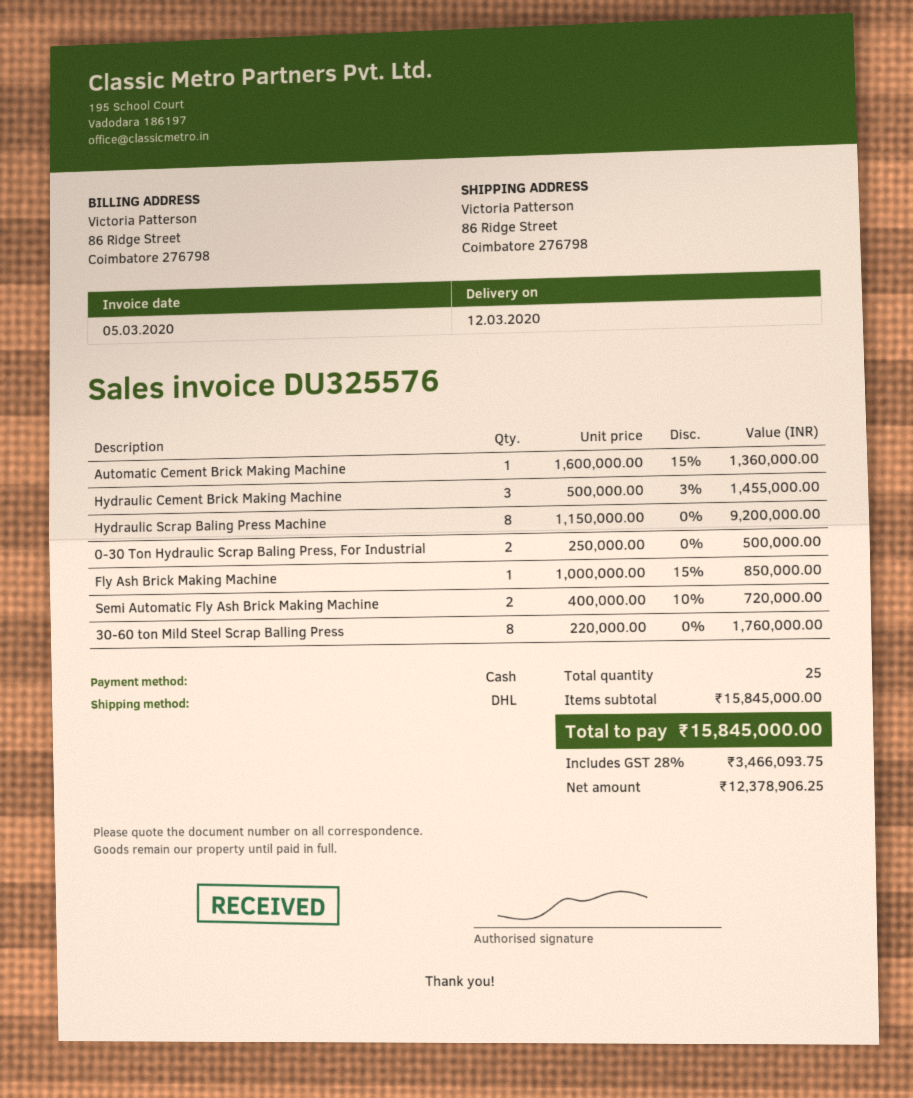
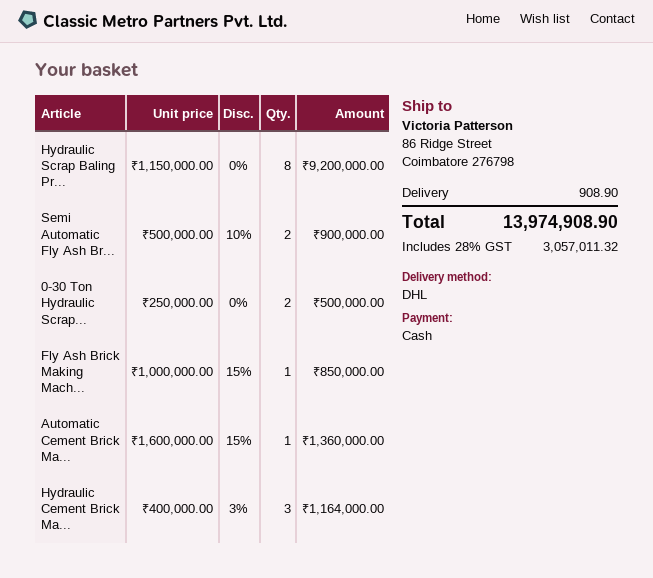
Hydraulic Cement Brick Making Machine: 3 x 500000.00 - 3% = 1455000.00 -> 3 x 400000.00 - 3% = 1164000.00
Semi Automatic Fly Ash Brick Making Machine: 2 x 400000.00 - 10% = 720000.00 -> 2 x 500000.00 - 10% = 900000.00
30-60 ton Mild Steel Scrap Balling Press: 8 x 220000.00 = 1760000.00 -> none
shipping: none -> 908.90
tax: 28% = 3466093.75 -> 28% = 3057011.32
total: 15845000.00 -> 13974908.90

